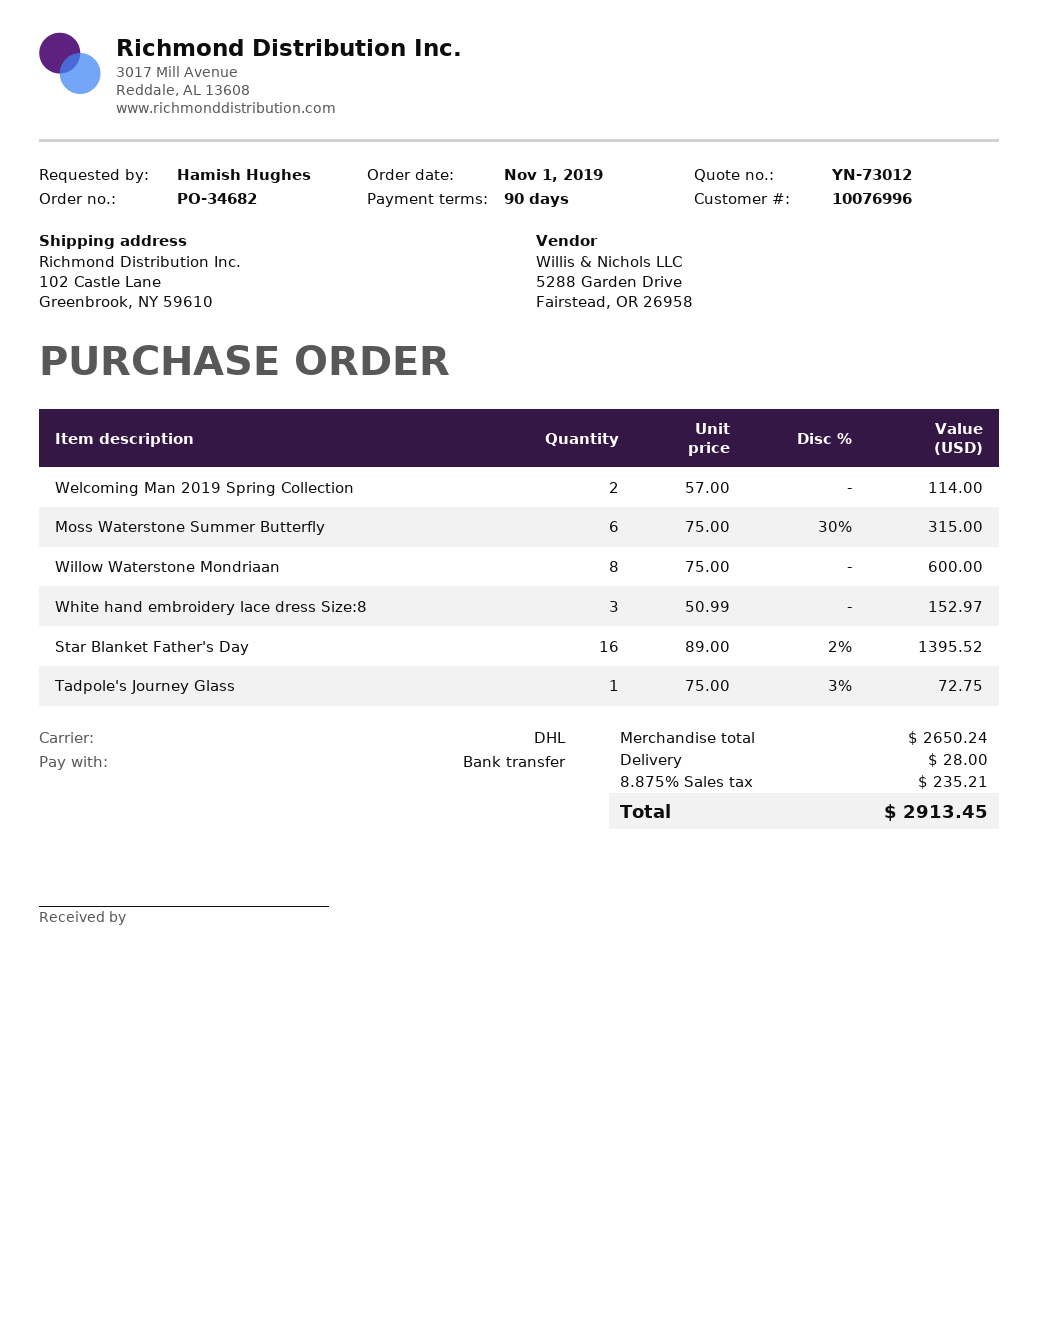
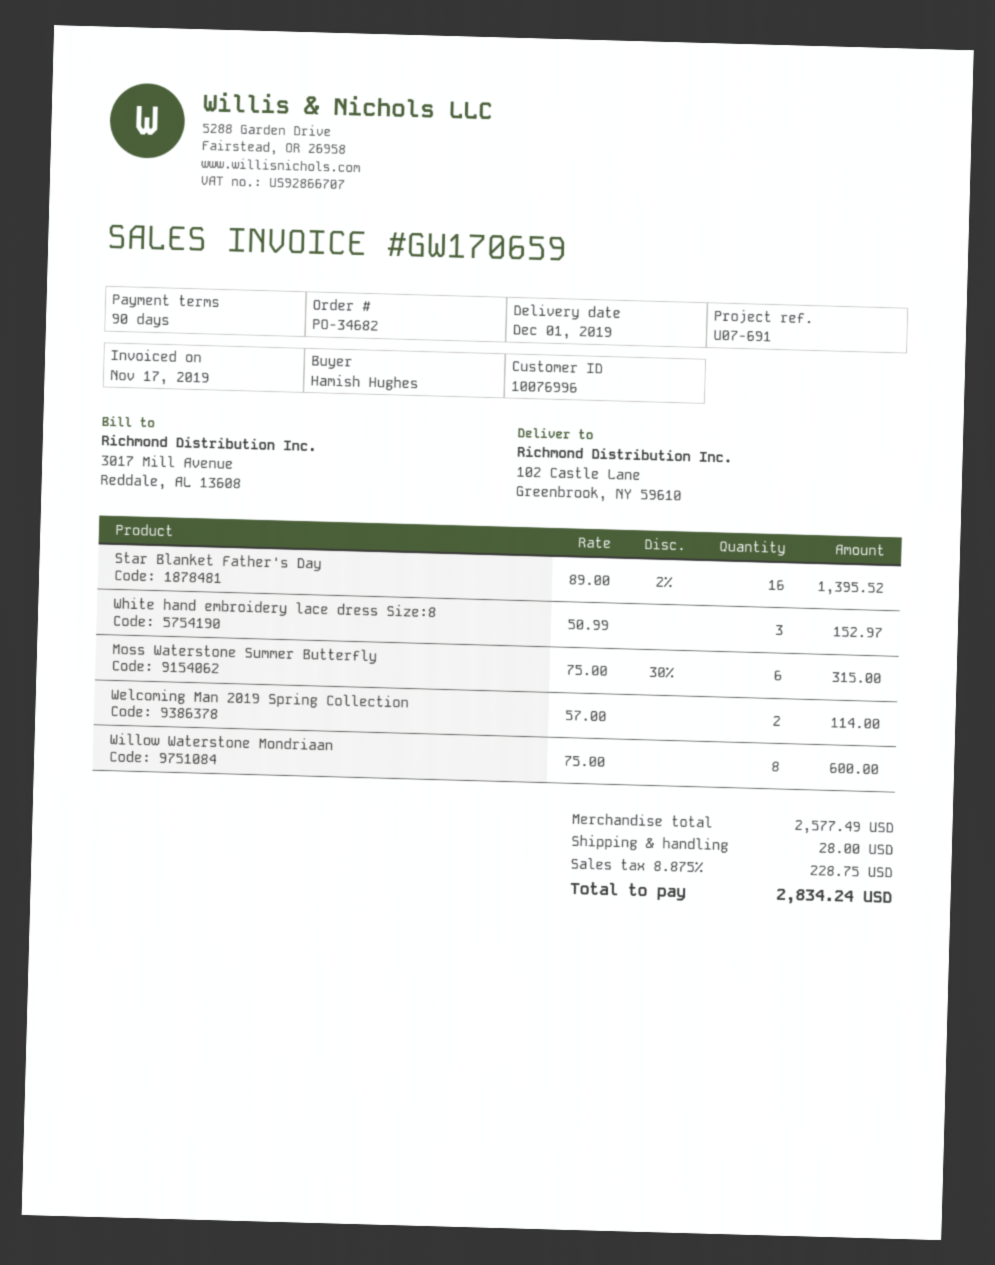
Tadpole's Journey Glass: 1 x 75.00 - 3% = 72.75 -> none
subtotal: 2650.24 -> 2577.49
tax: 8.875% = 235.21 -> 8.875% = 228.75
total: 2913.45 -> 2834.24

